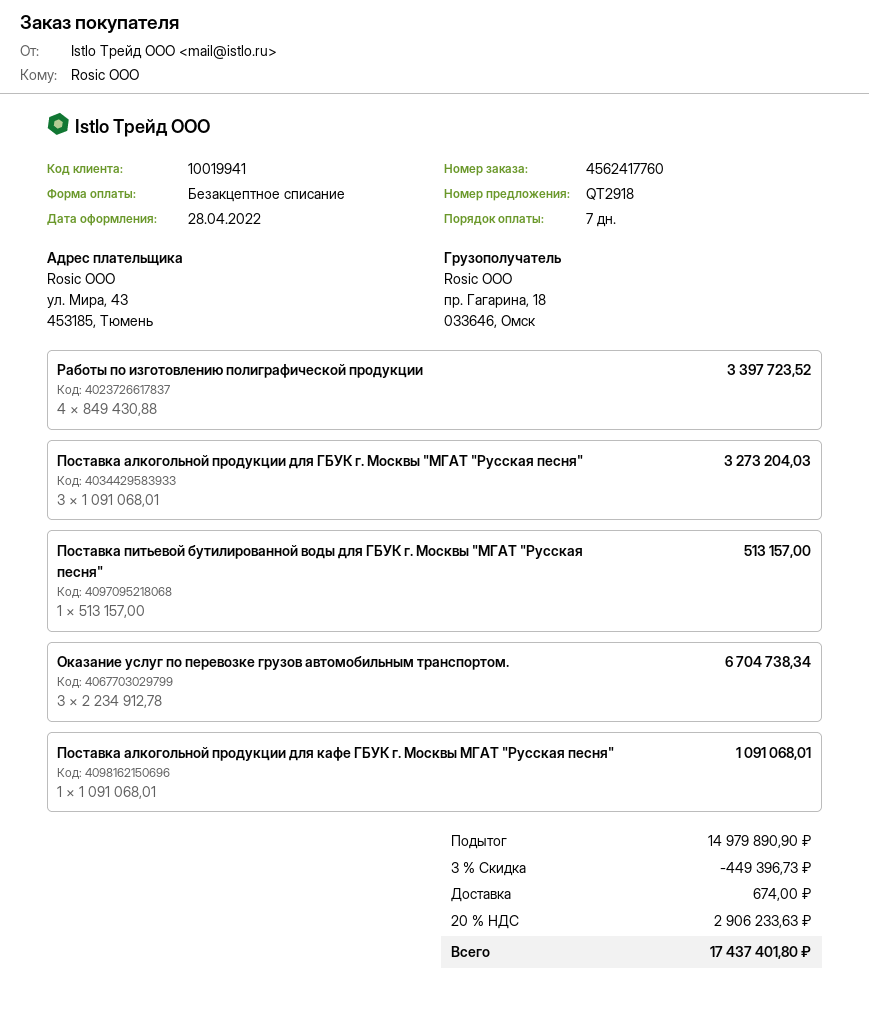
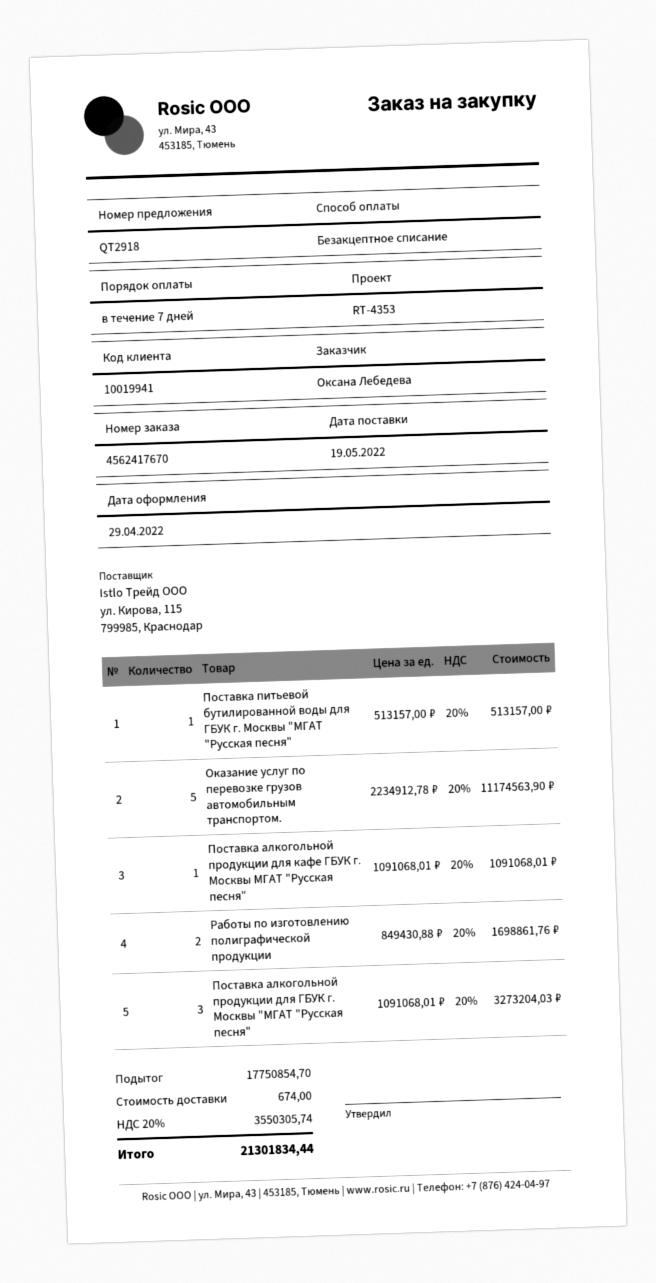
order number: 4562417760 -> 4562417670
order date: 2022-04-28 -> 2022-04-29
Работы по изготовлению полиграфической продукции: 4 x 849430.88 = 3397723.52 -> 2 x 849430.88 = 1698861.76
Оказание услуг по перевозке грузов автомобильным транспортом.: 3 x 2234912.78 = 6704738.34 -> 5 x 2234912.78 = 11174563.90
subtotal: 14979890.90 -> 17750854.70
discount: 3% = 449396.73 -> none
tax: 20% = 2906233.63 -> 20% = 3550305.74
total: 17437401.80 -> 21301834.44

